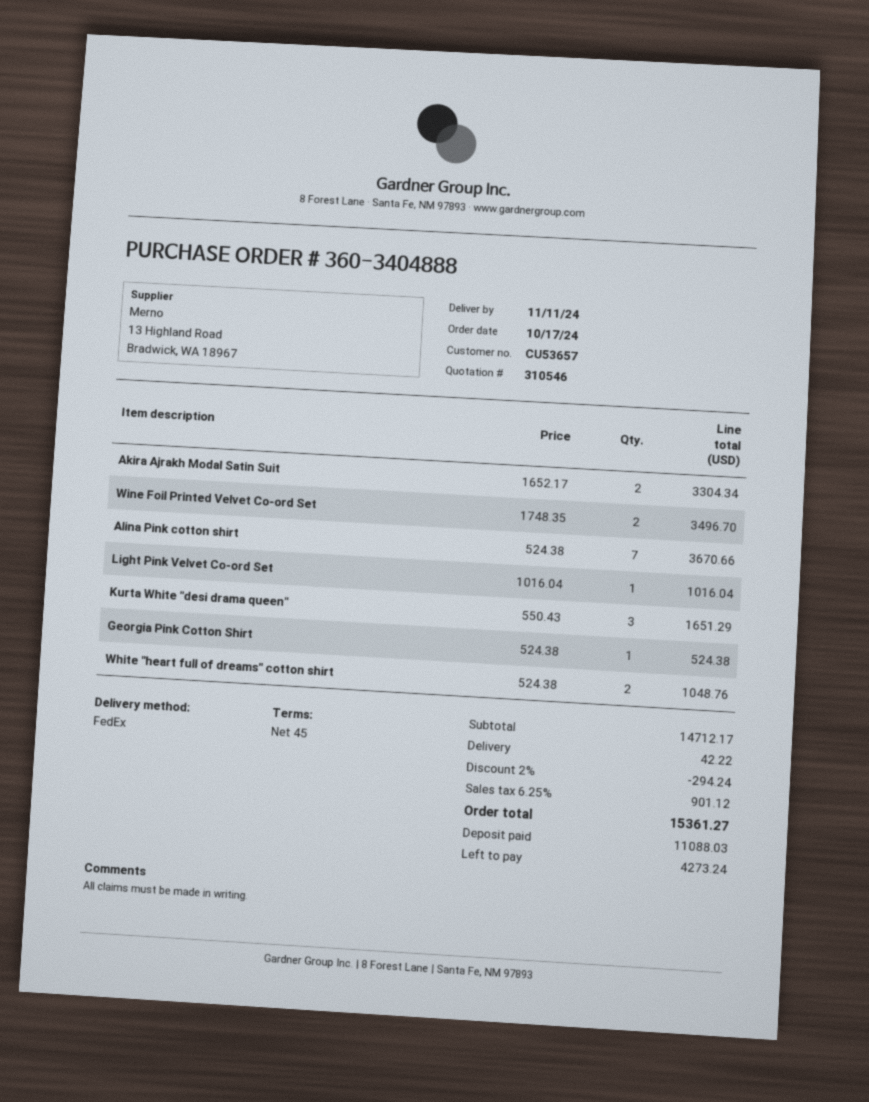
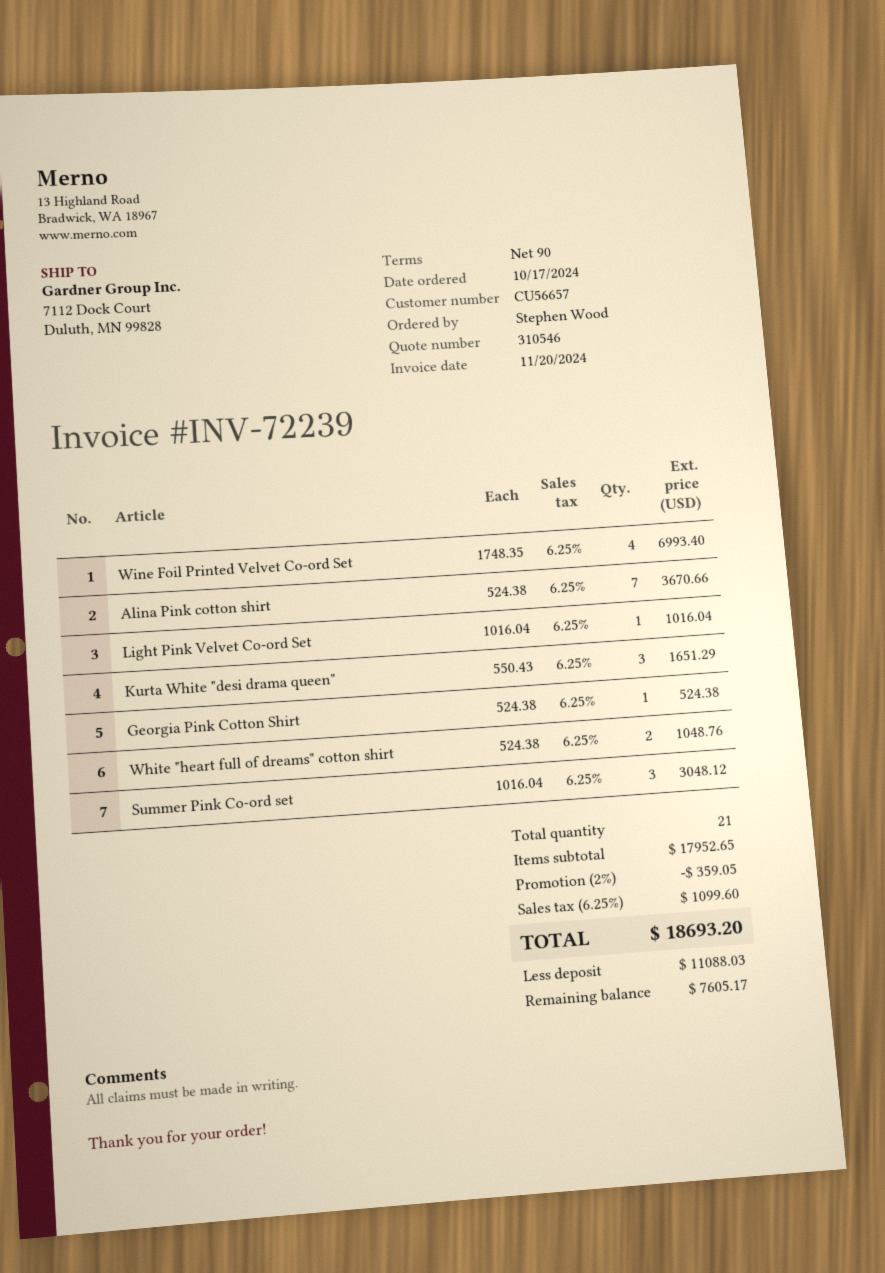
payment terms: 45 days -> 90 days
customer number: CU53657 -> CU56657
Akira Ajrakh Modal Satin Suit: 2 x 1652.17 = 3304.34 -> none
Wine Foil Printed Velvet Co-ord Set: 2 x 1748.35 = 3496.70 -> 4 x 1748.35 = 6993.40
Summer Pink Co-ord set: none -> 3 x 1016.04 = 3048.12
subtotal: 14712.17 -> 17952.65
discount: 2% = 294.24 -> 2% = 359.05
shipping: 42.22 -> none
tax: 6.25% = 901.12 -> 6.25% = 1099.60
total: 15361.27 -> 18693.20
balance: 4273.24 -> 7605.17

